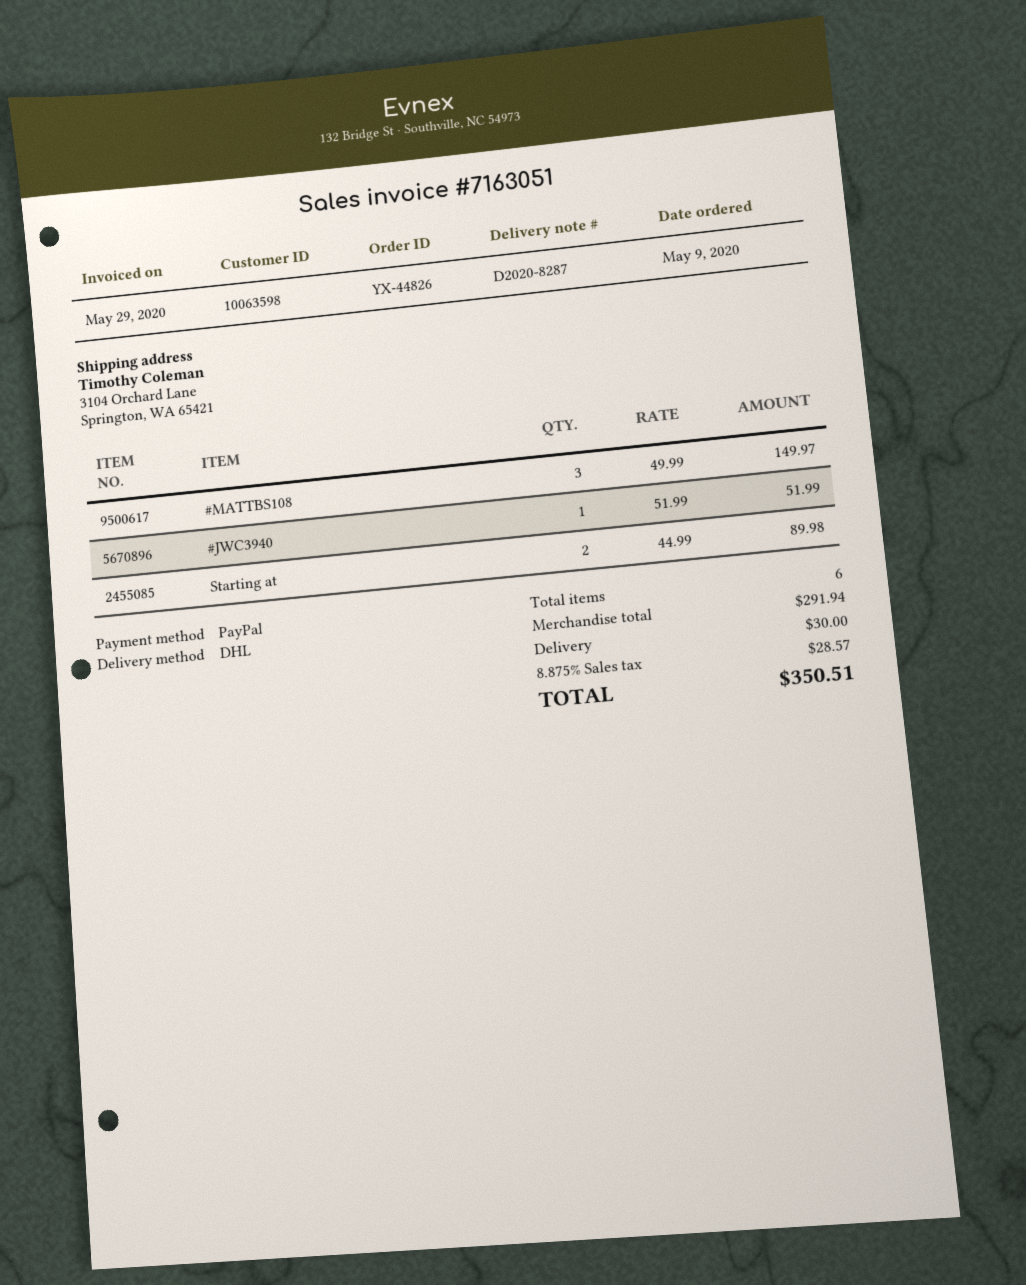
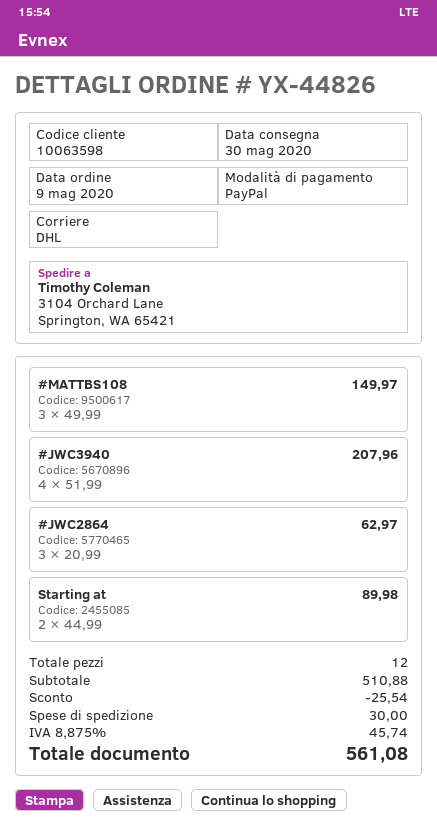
#JWC3940: 1 x 51.99 = 51.99 -> 4 x 51.99 = 207.96
#JWC2864: none -> 3 x 20.99 = 62.97
total quantity: 6 -> 12
subtotal: 291.94 -> 510.88
discount: none -> 25.54
tax: 8.875% = 28.57 -> 8.875% = 45.74
total: 350.51 -> 561.08

